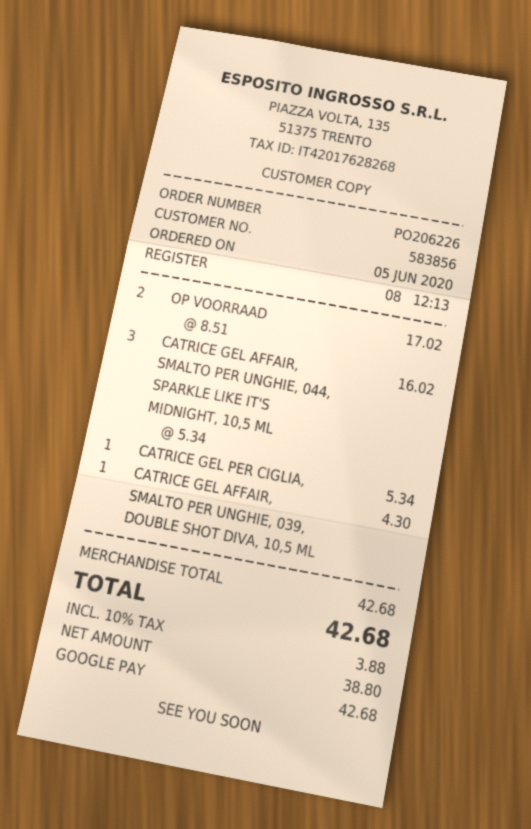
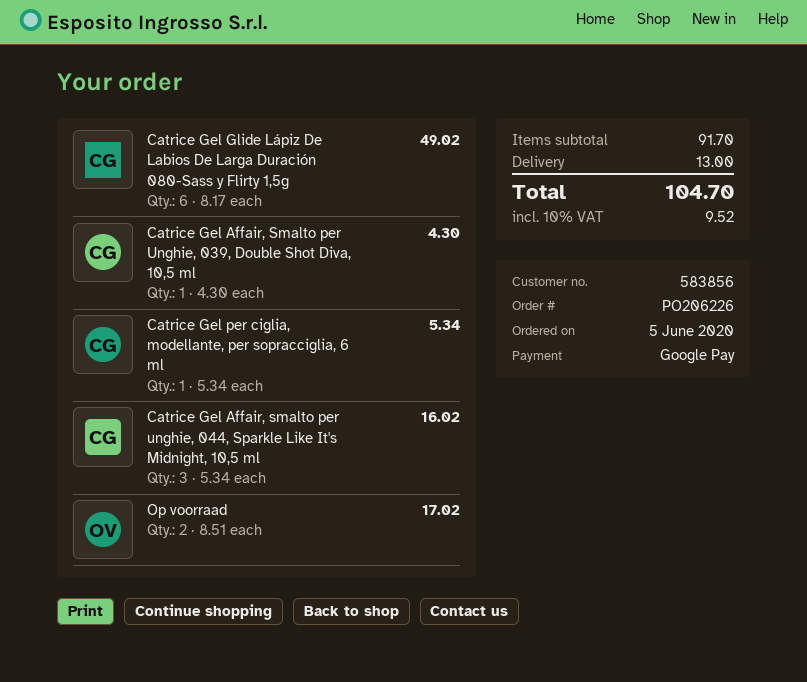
Catrice Gel Glide Lápiz De Labios De Larga Duración 080-Sass y Flirty 1,5g: none -> 6 x 8.17 = 49.02
subtotal: 42.68 -> 91.70
shipping: none -> 13.00
tax: 10% = 3.88 -> 10% = 9.52
total: 42.68 -> 104.70

